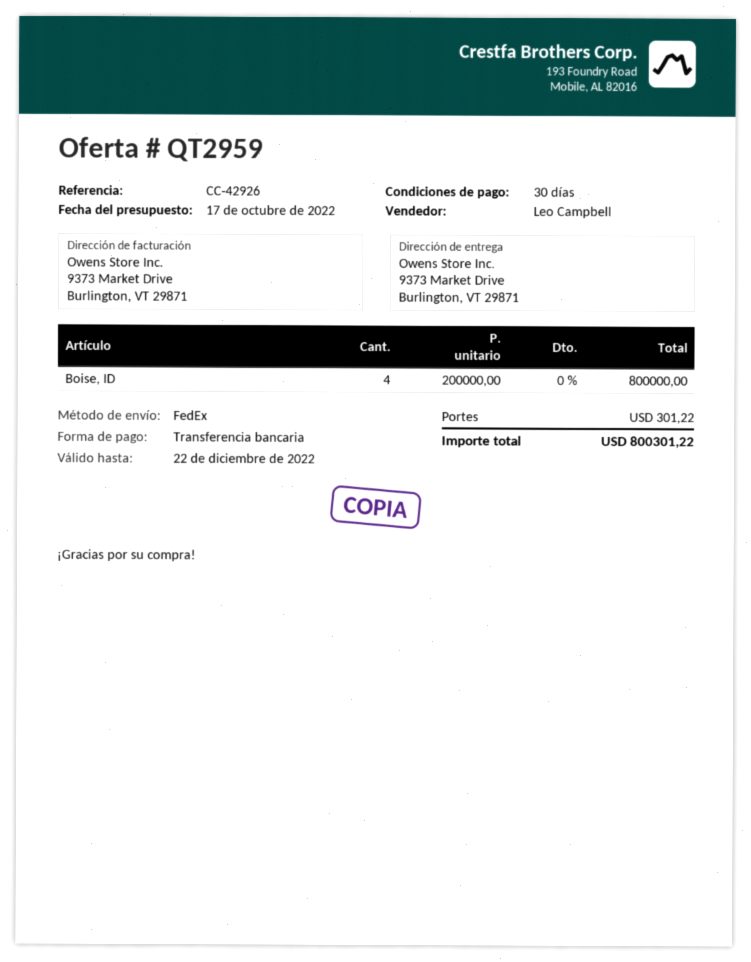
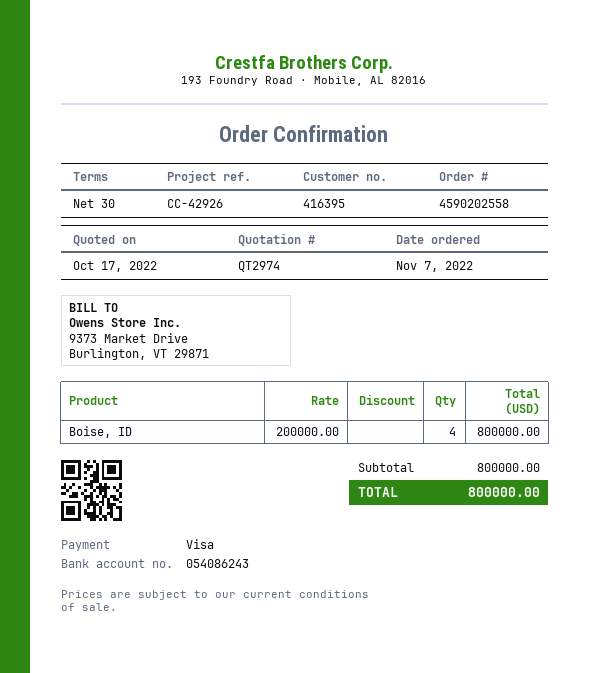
quote number: QT2959 -> QT2974
payment method: bank transfer -> Visa
shipping: 301.22 -> none
total: 800301.22 -> 800000.00

